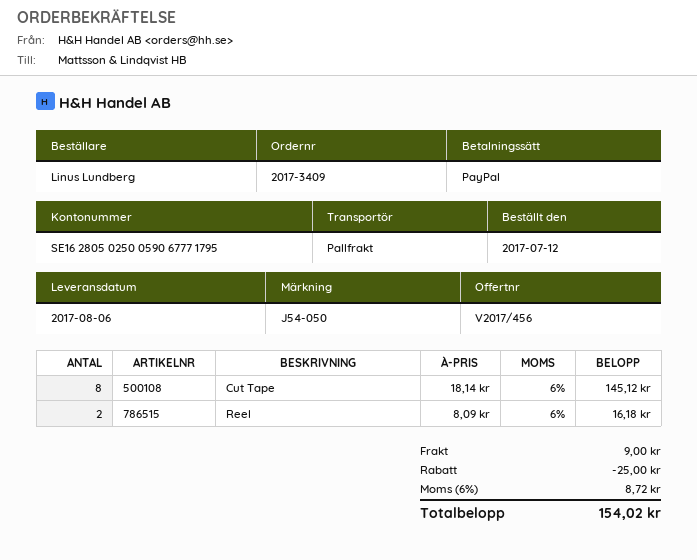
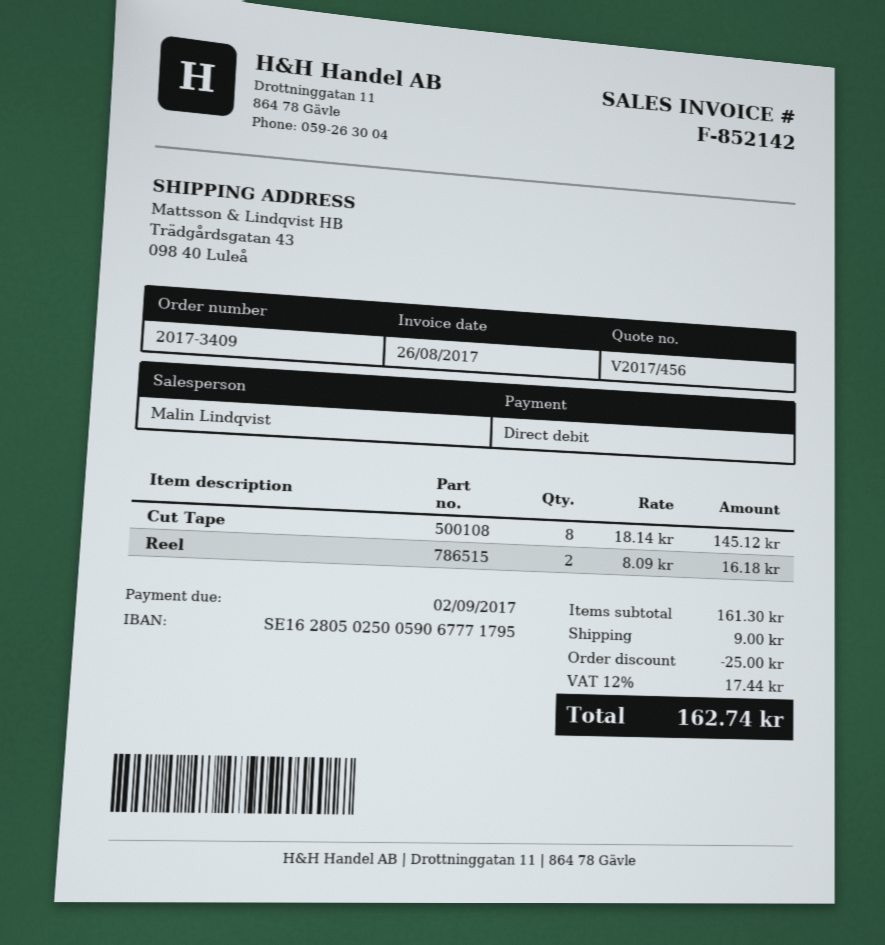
payment method: PayPal -> direct debit
tax: 6% = 8.72 -> 12% = 17.44
total: 154.02 -> 162.74

